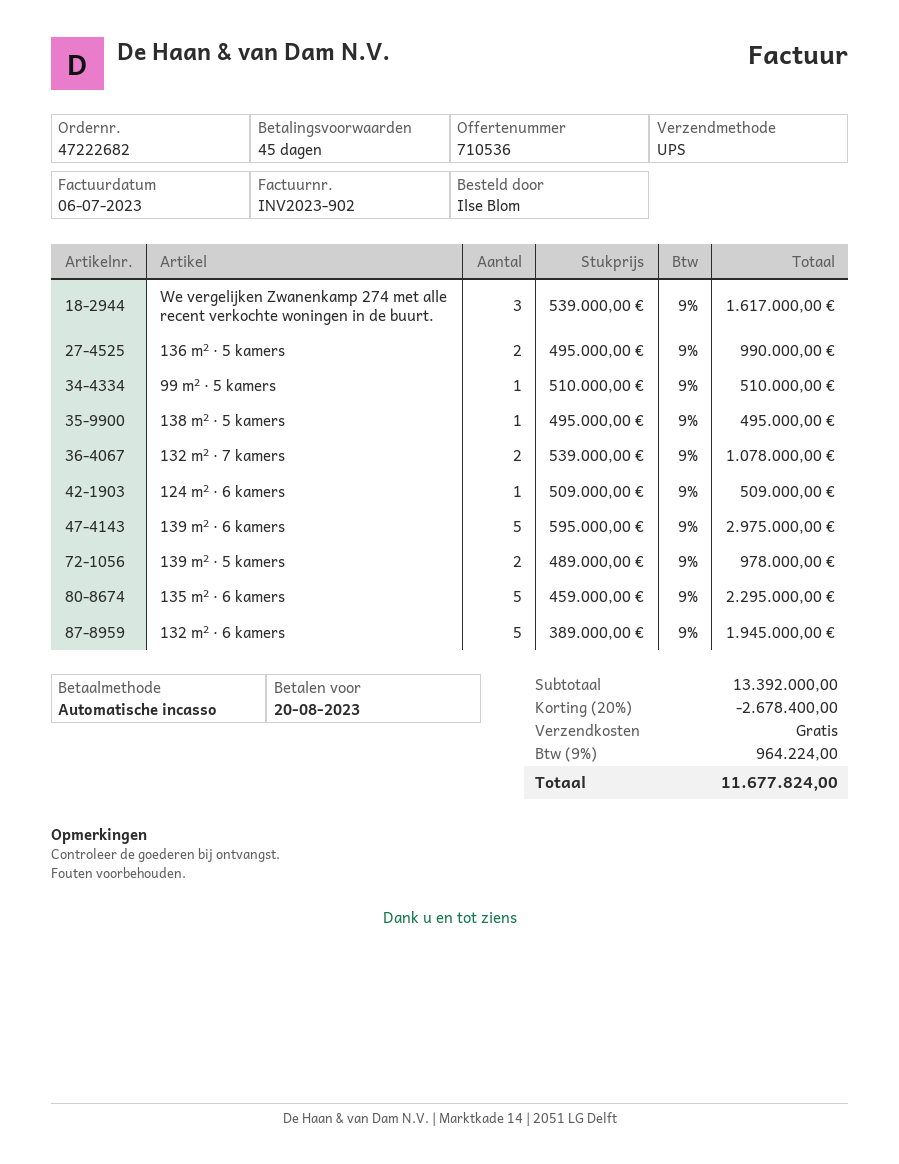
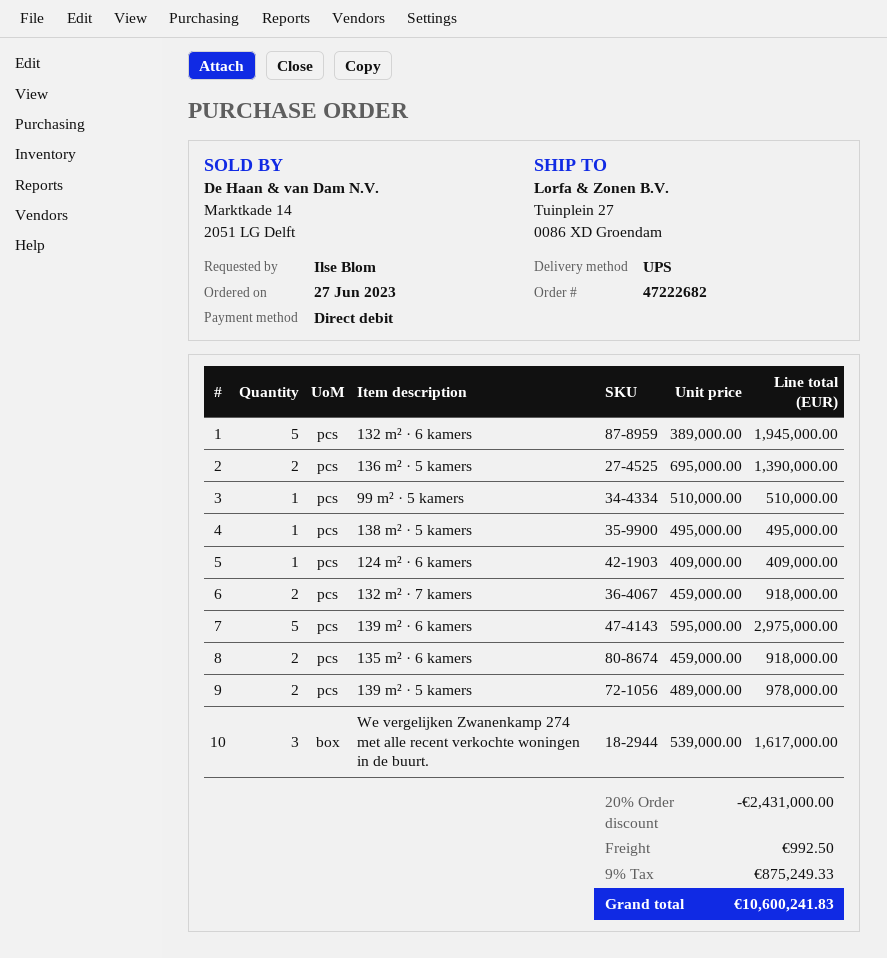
136 m² · 5 kamers: 2 x 495000.00 = 990000.00 -> 2 x 695000.00 = 1390000.00
132 m² · 7 kamers: 2 x 539000.00 = 1078000.00 -> 2 x 459000.00 = 918000.00
124 m² · 6 kamers: 1 x 509000.00 = 509000.00 -> 1 x 409000.00 = 409000.00
135 m² · 6 kamers: 5 x 459000.00 = 2295000.00 -> 2 x 459000.00 = 918000.00
discount: 20% = 2678400.00 -> 20% = 2431000.00
shipping: 0.00 -> 992.50
tax: 9% = 964224.00 -> 9% = 875249.33
total: 11677824.00 -> 10600241.83

